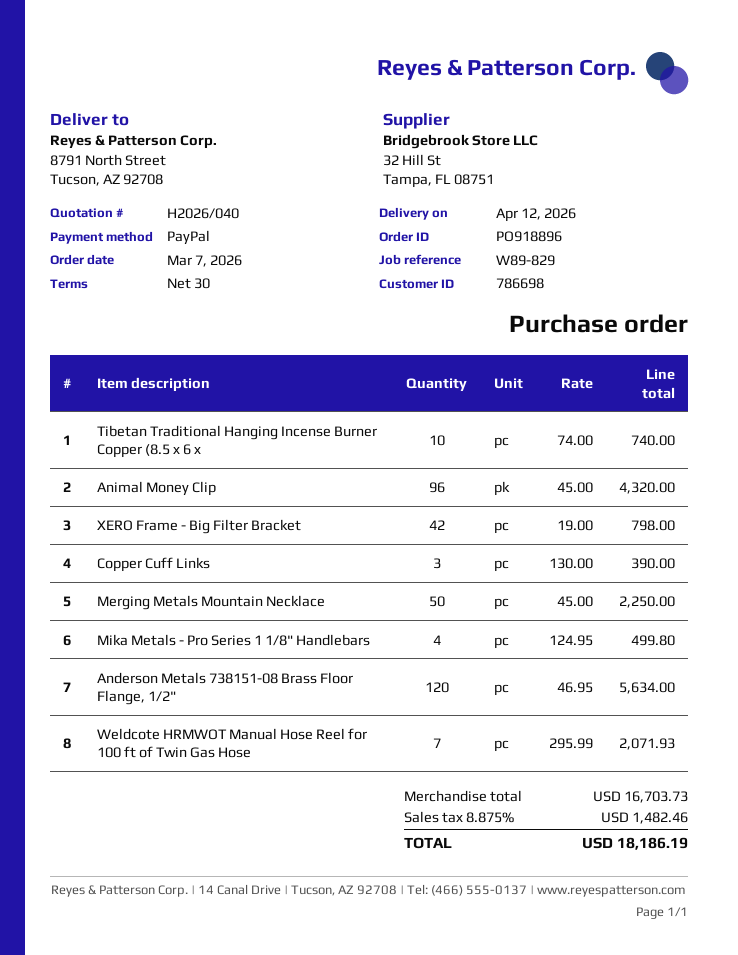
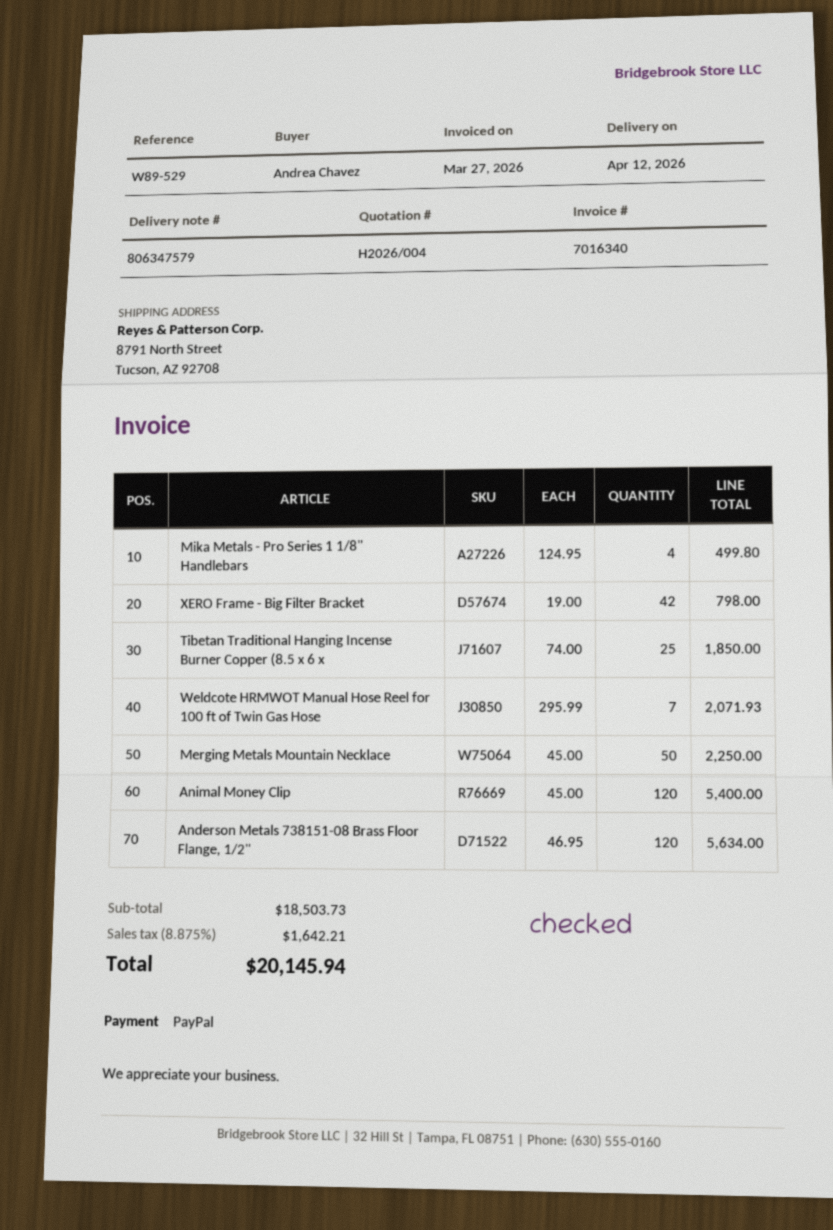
quote number: H2026/040 -> H2026/004
reference: W89-829 -> W89-529
Tibetan Traditional Hanging Incense Burner Copper (8.5 x 6 x: 10 x 74.00 = 740.00 -> 25 x 74.00 = 1850.00
Animal Money Clip: 96 x 45.00 = 4320.00 -> 120 x 45.00 = 5400.00
Copper Cuff Links: 3 x 130.00 = 390.00 -> none
subtotal: 16703.73 -> 18503.73
tax: 8.875% = 1482.46 -> 8.875% = 1642.21
total: 18186.19 -> 20145.94

